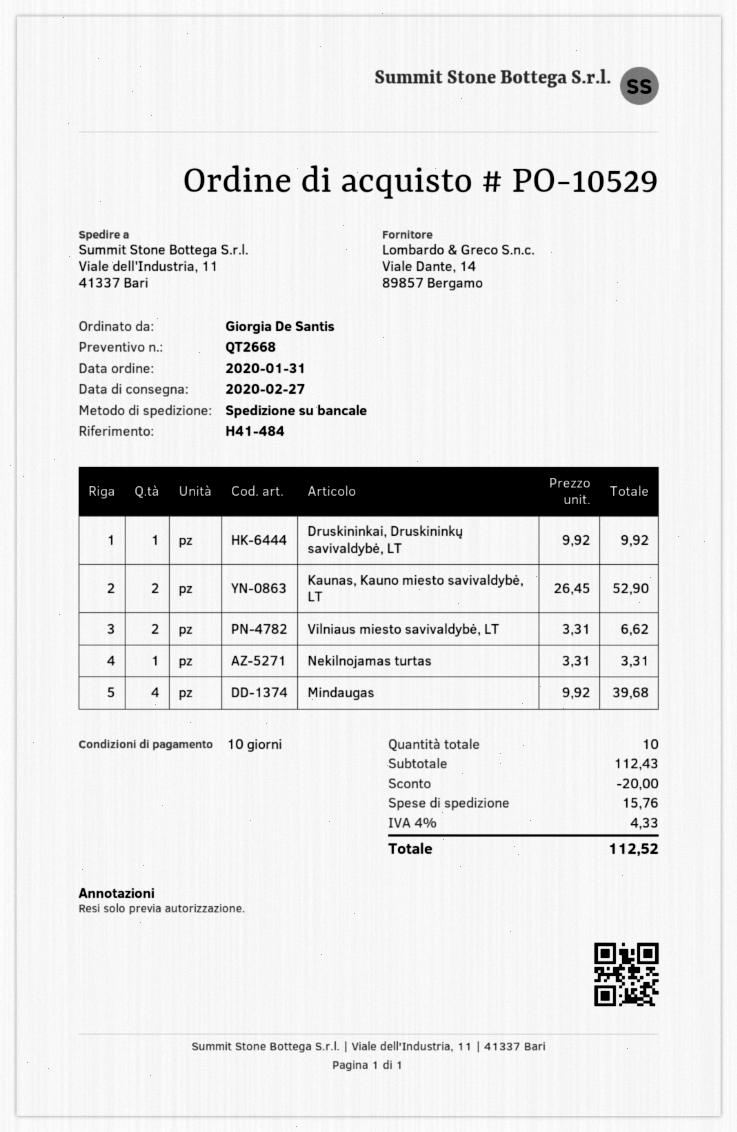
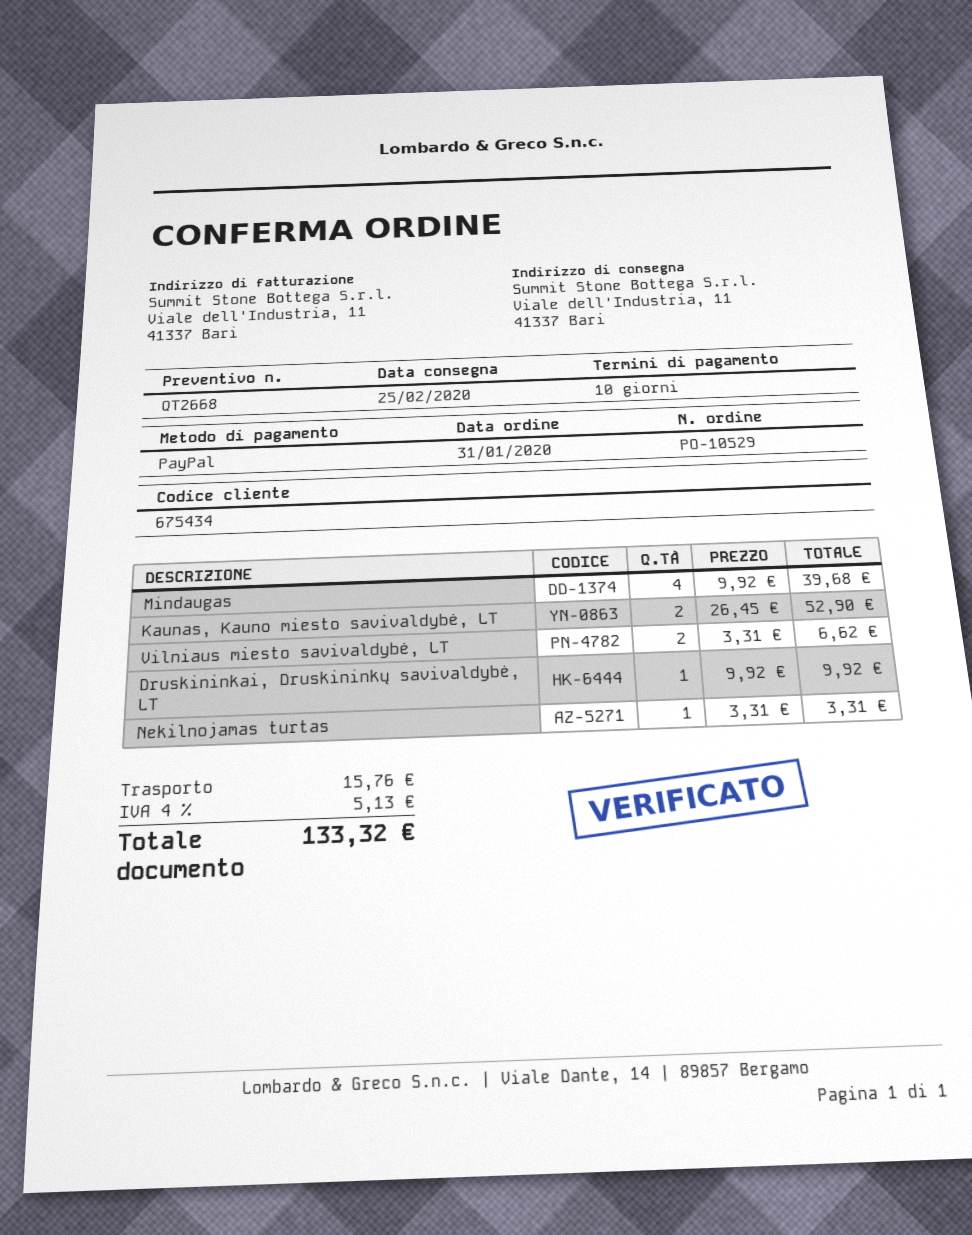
delivery date: 2020-02-27 -> 2020-02-25
discount: 20.00 -> none
tax: 4% = 4.33 -> 4% = 5.13
total: 112.52 -> 133.32

